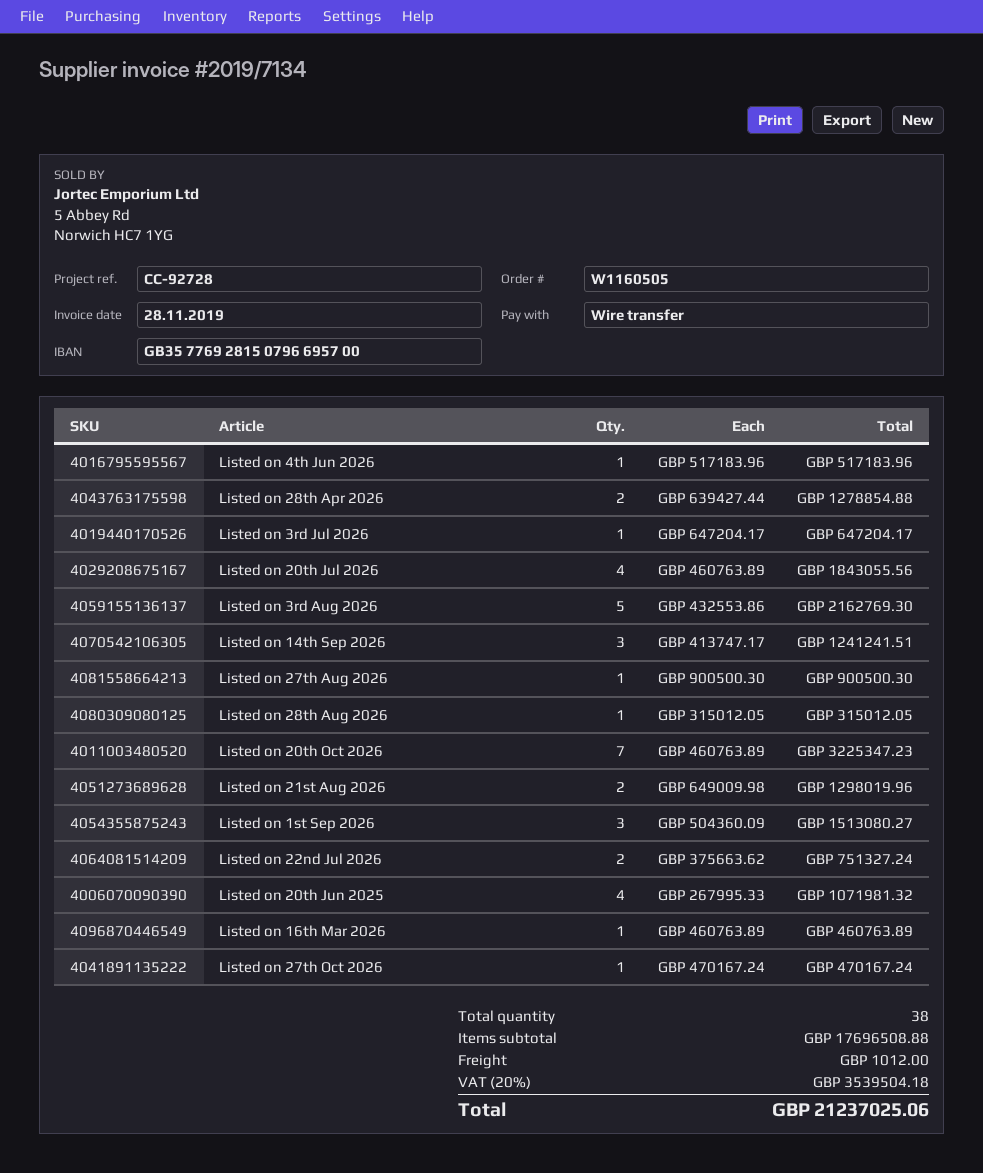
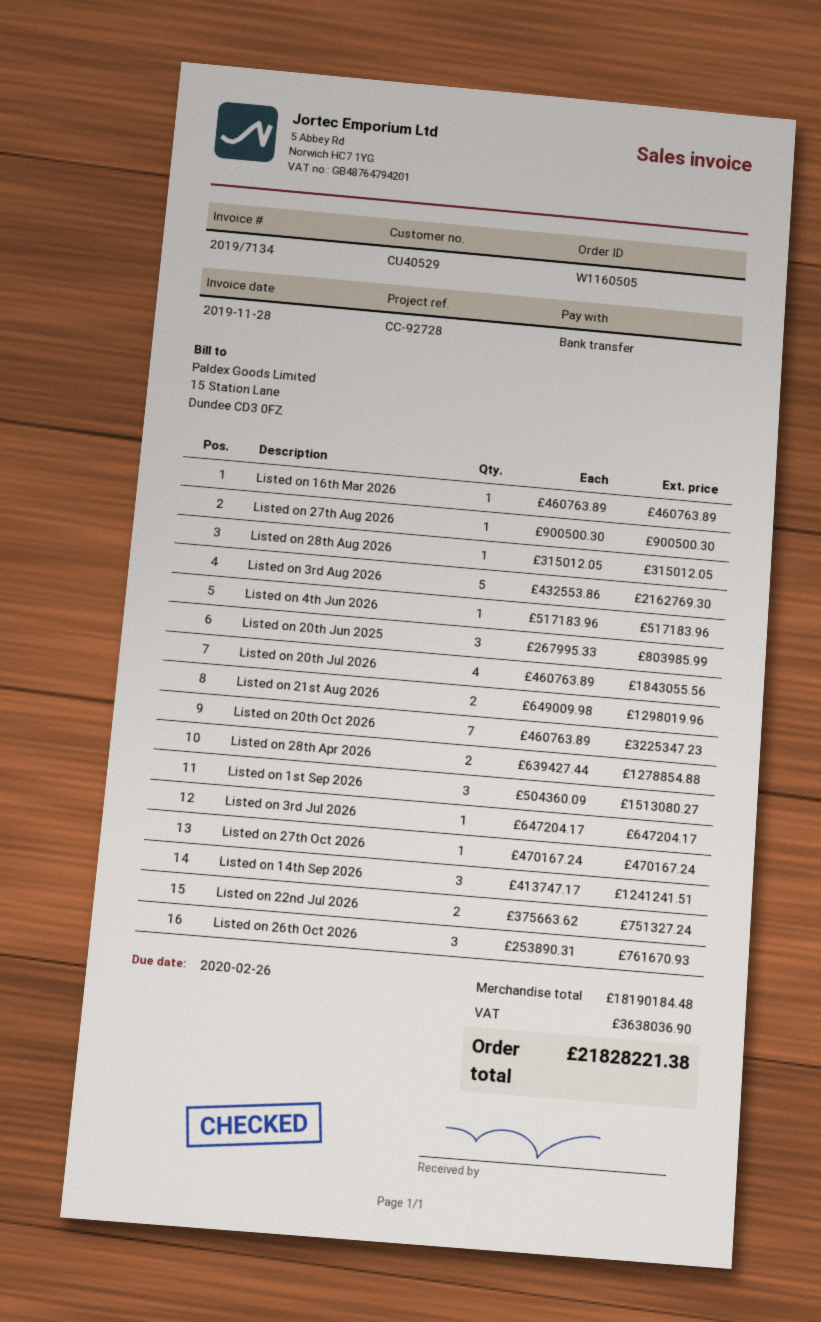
Listed on 20th Jun 2025: 4 x 267995.33 = 1071981.32 -> 3 x 267995.33 = 803985.99
Listed on 26th Oct 2026: none -> 3 x 253890.31 = 761670.93
subtotal: 17696508.88 -> 18190184.48
shipping: 1012.00 -> none
tax: 3539504.18 -> 3638036.90
total: 21237025.06 -> 21828221.38

